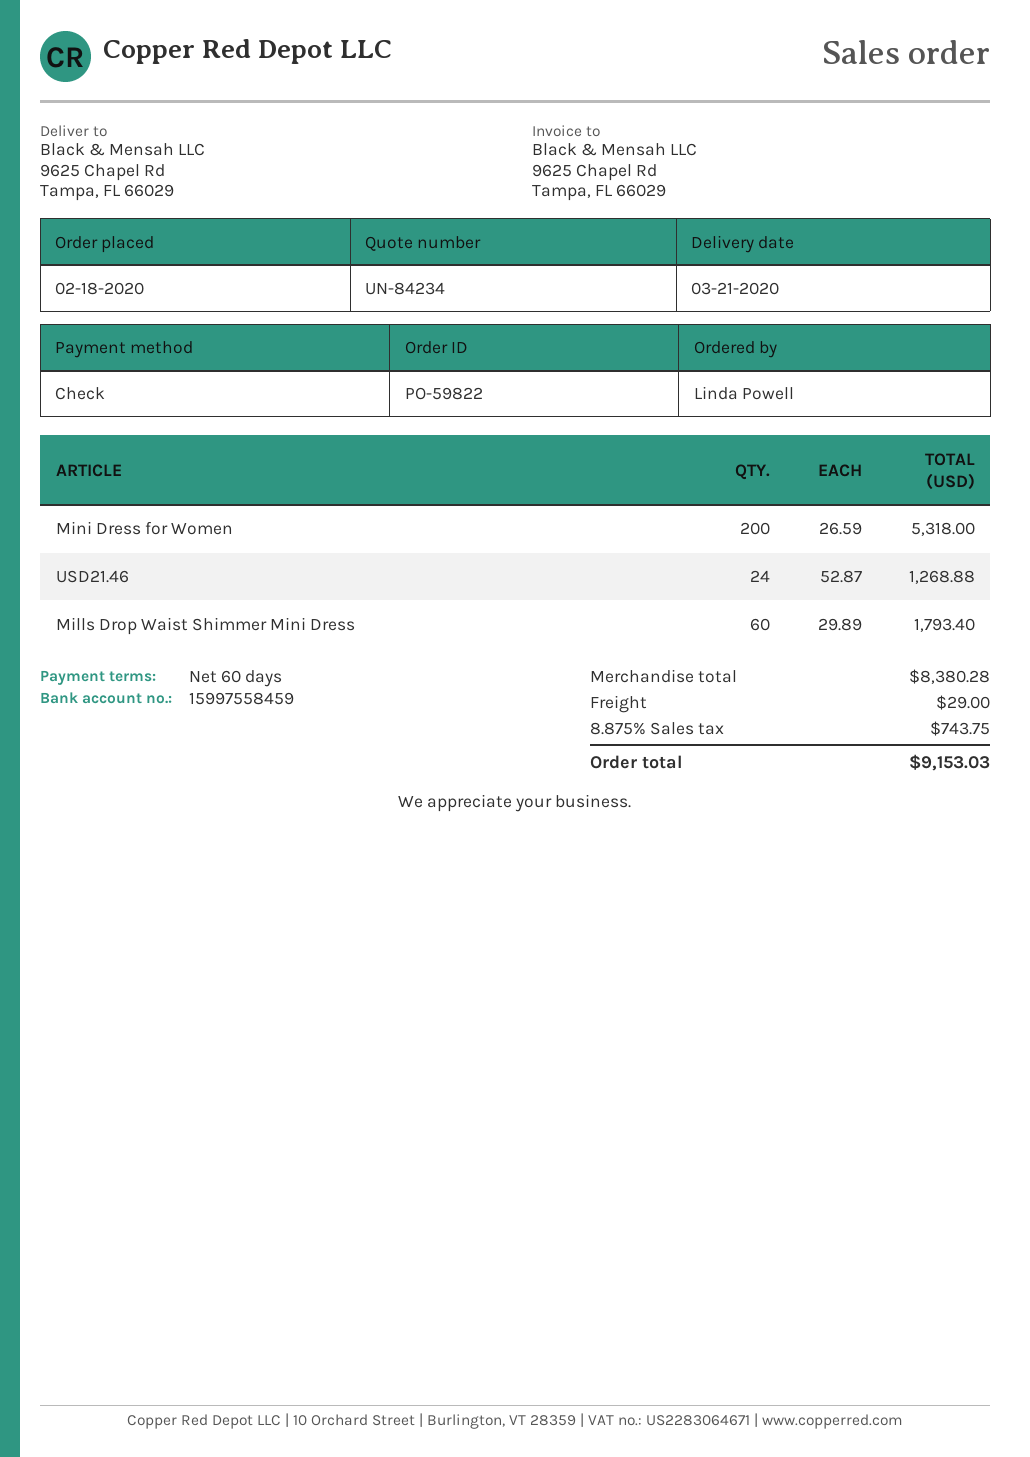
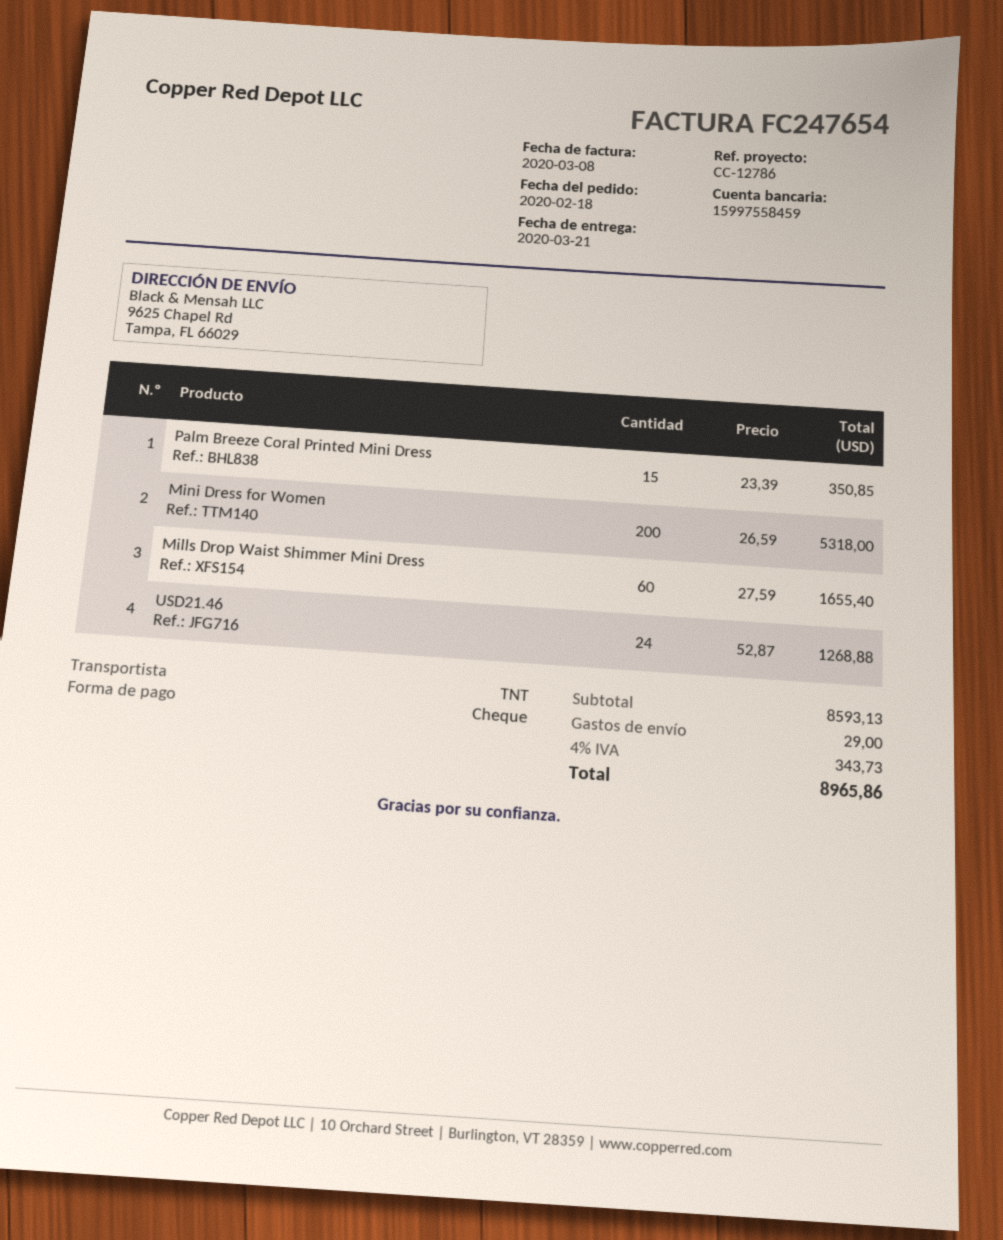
Mills Drop Waist Shimmer Mini Dress: 60 x 29.89 = 1793.40 -> 60 x 27.59 = 1655.40
Palm Breeze Coral Printed Mini Dress: none -> 15 x 23.39 = 350.85
subtotal: 8380.28 -> 8593.13
tax: 8.875% = 743.75 -> 4% = 343.73
total: 9153.03 -> 8965.86

